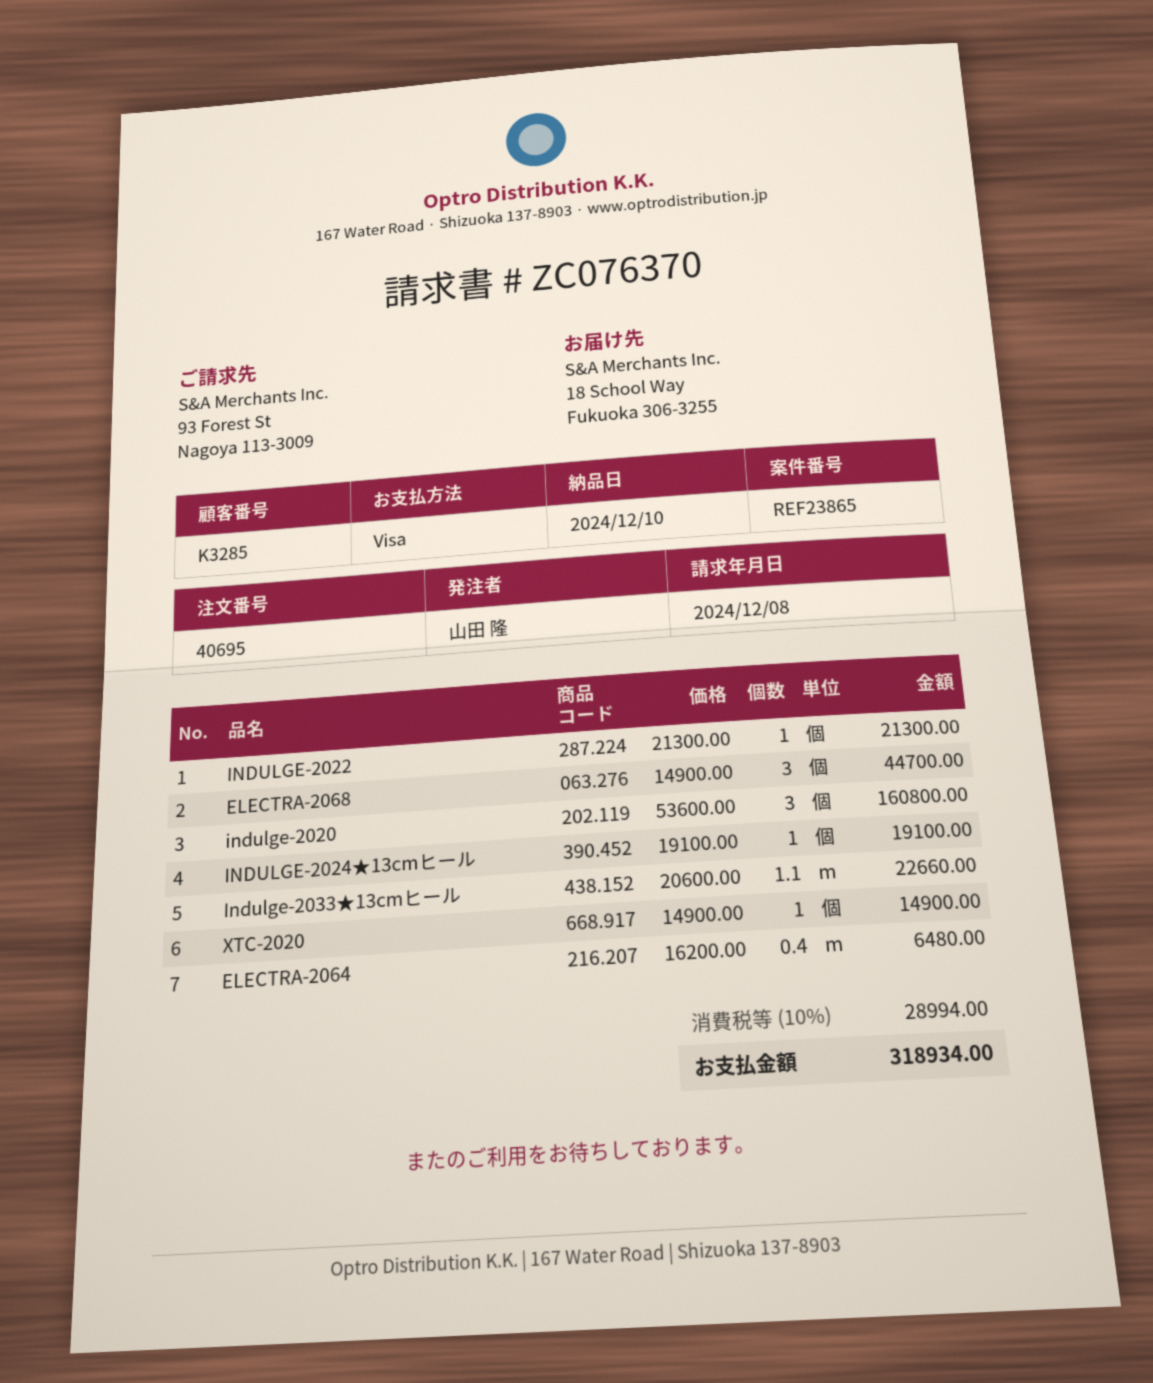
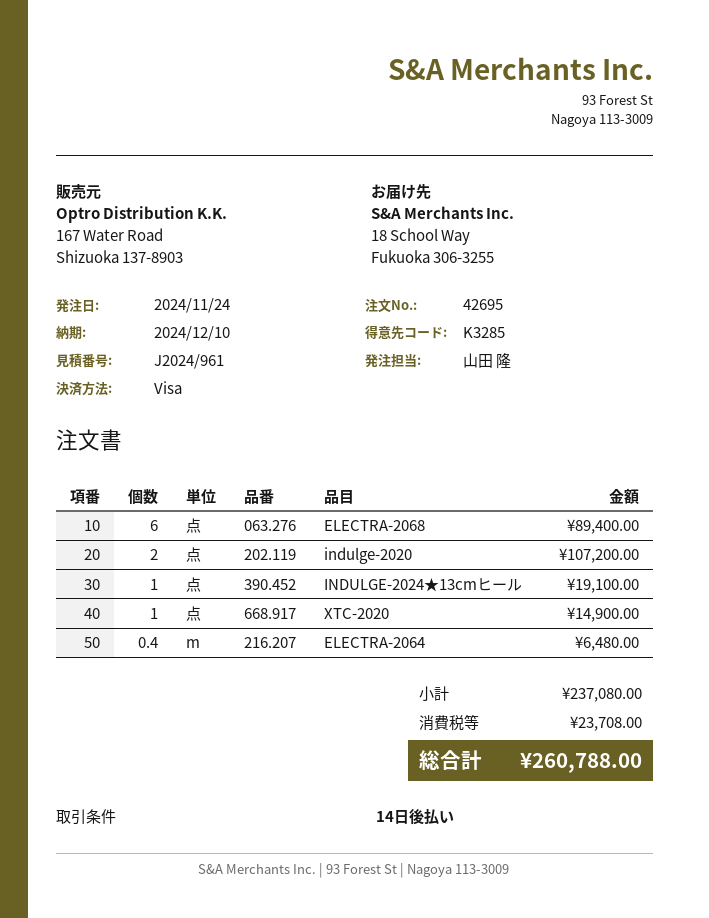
order number: 40695 -> 42695
INDULGE-2022: 1 for 21300.00 -> none
ELECTRA-2068: 3 for 44700.00 -> 6 for 89400.00
indulge-2020: 3 for 160800.00 -> 2 for 107200.00
Indulge-2033★13cmヒール: 1.1 for 22660.00 -> none
tax: 28994.00 -> 23708.00
total: 318934.00 -> 260788.00

